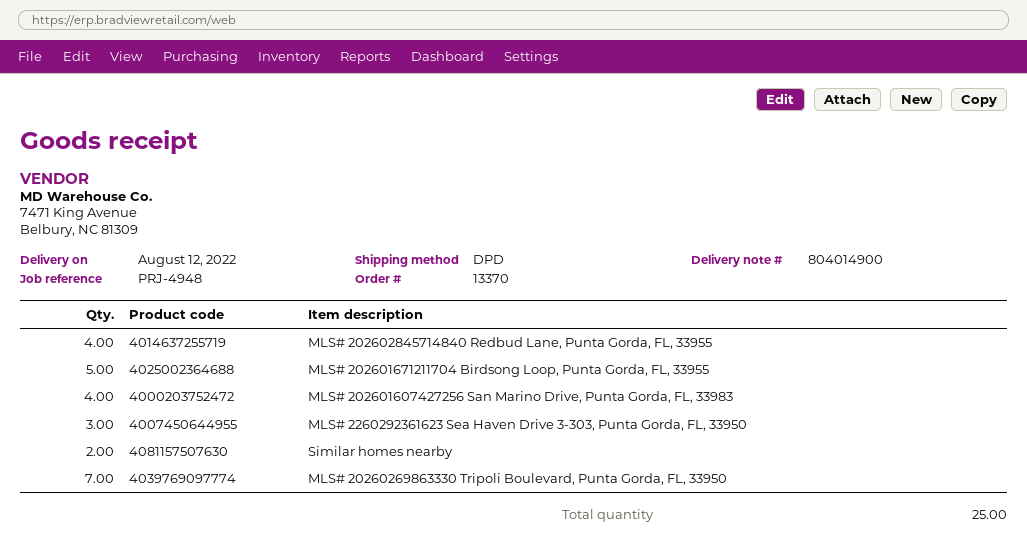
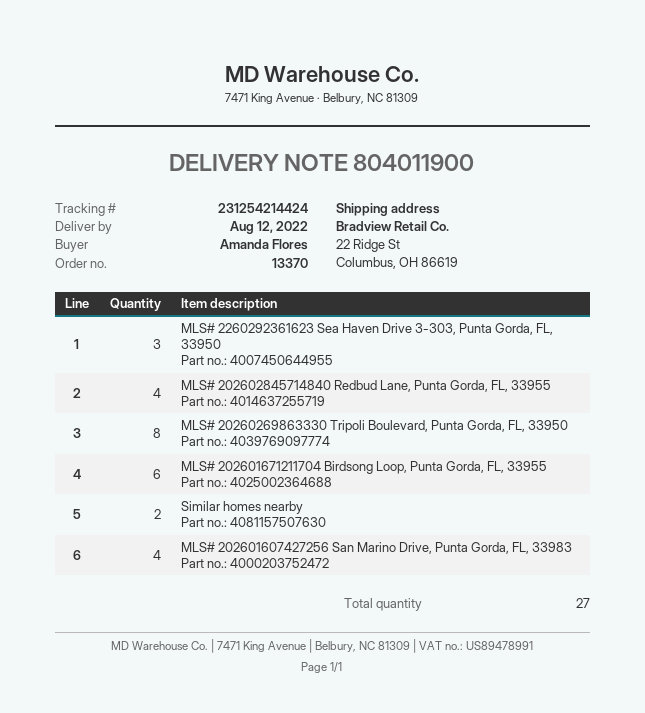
delivery note number: 804014900 -> 804011900
MLS# 202601671211704 Birdsong Loop, Punta Gorda, FL, 33955: 5 -> 6
MLS# 20260269863330 Tripoli Boulevard, Punta Gorda, FL, 33950: 7 -> 8
total quantity: 25 -> 27

